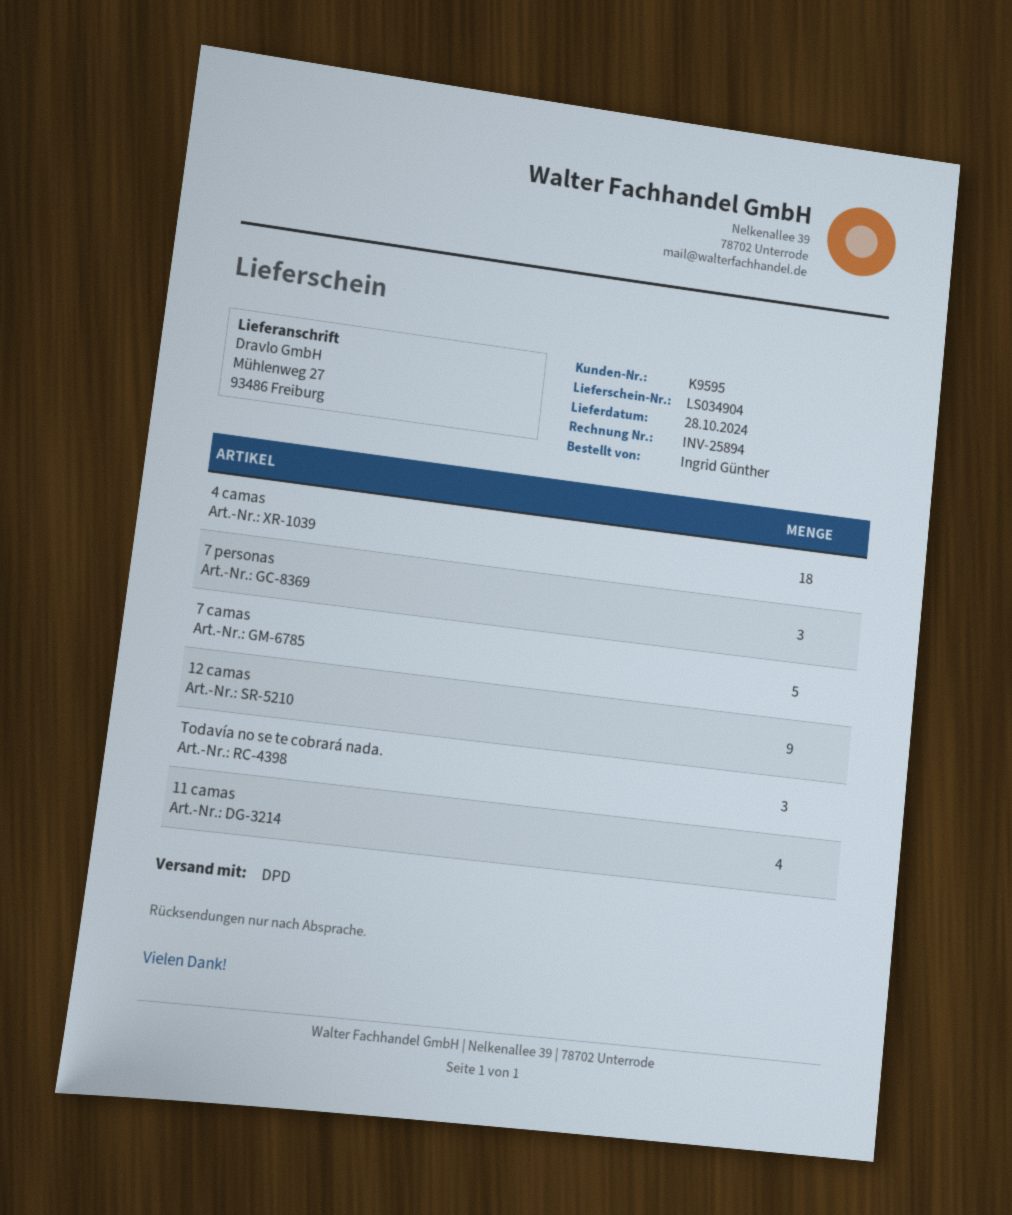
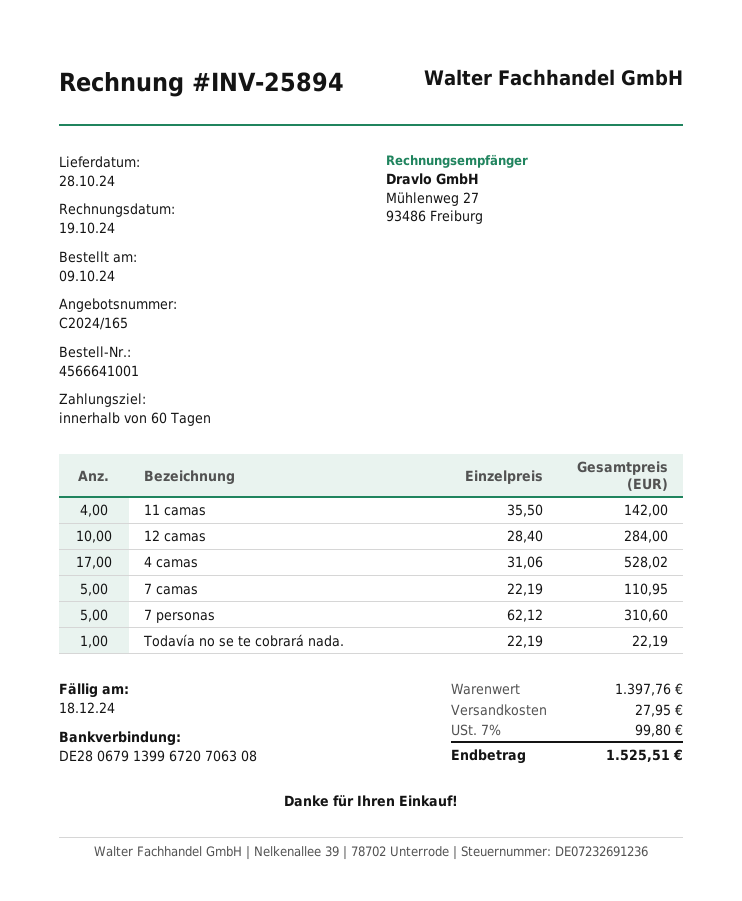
4 camas: 18 -> 17
7 personas: 3 -> 5
12 camas: 9 -> 10
Todavía no se te cobrará nada.: 3 -> 1

